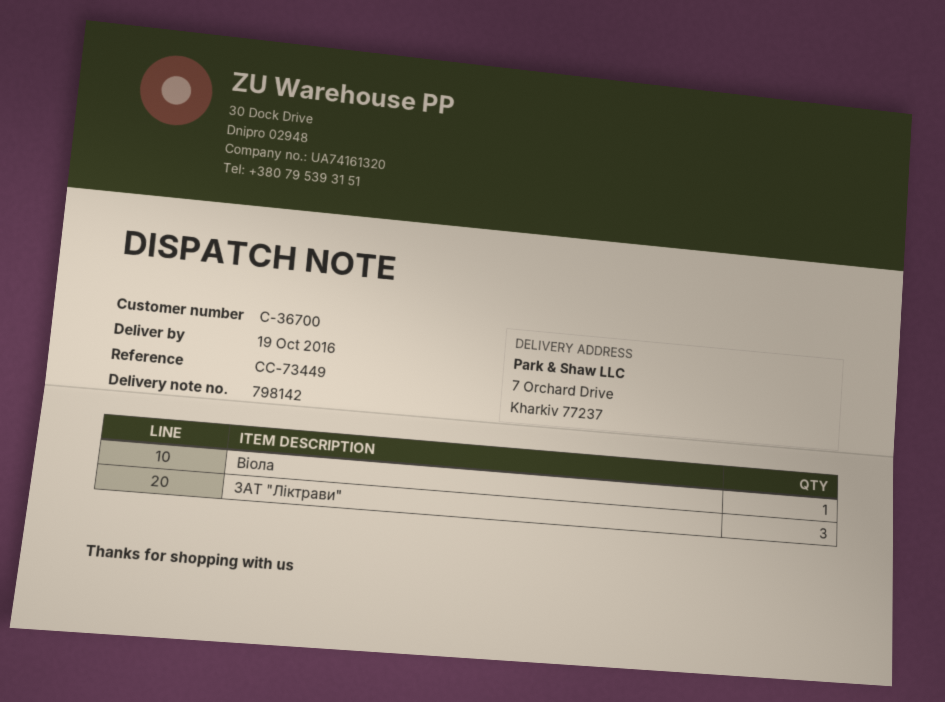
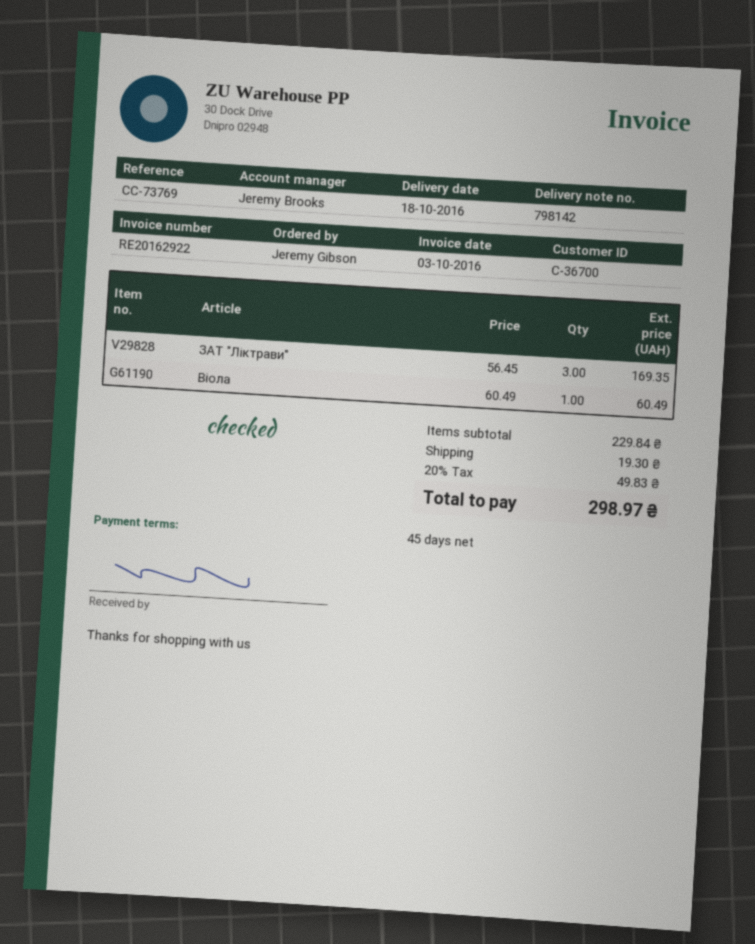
delivery date: 2016-10-19 -> 2016-10-18
reference: CC-73449 -> CC-73769

